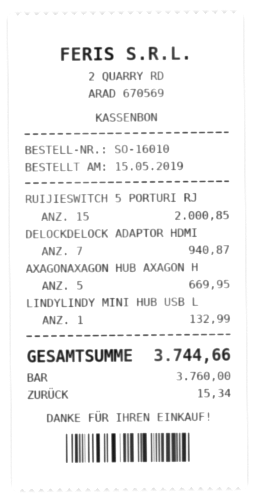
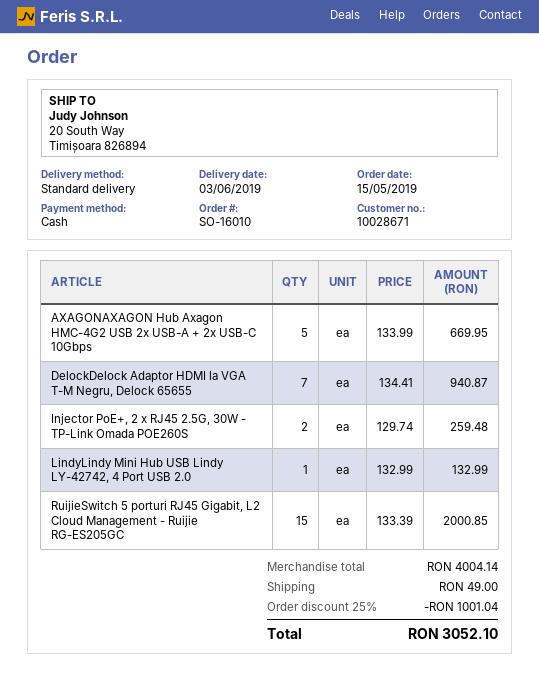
Injector PoE+, 2 x RJ45 2.5G, 30W - TP-Link Omada POE260S: none -> 2 for 259.48
discount: none -> 25% = 1001.04
shipping: none -> 49.00
total: 3744.66 -> 3052.10

